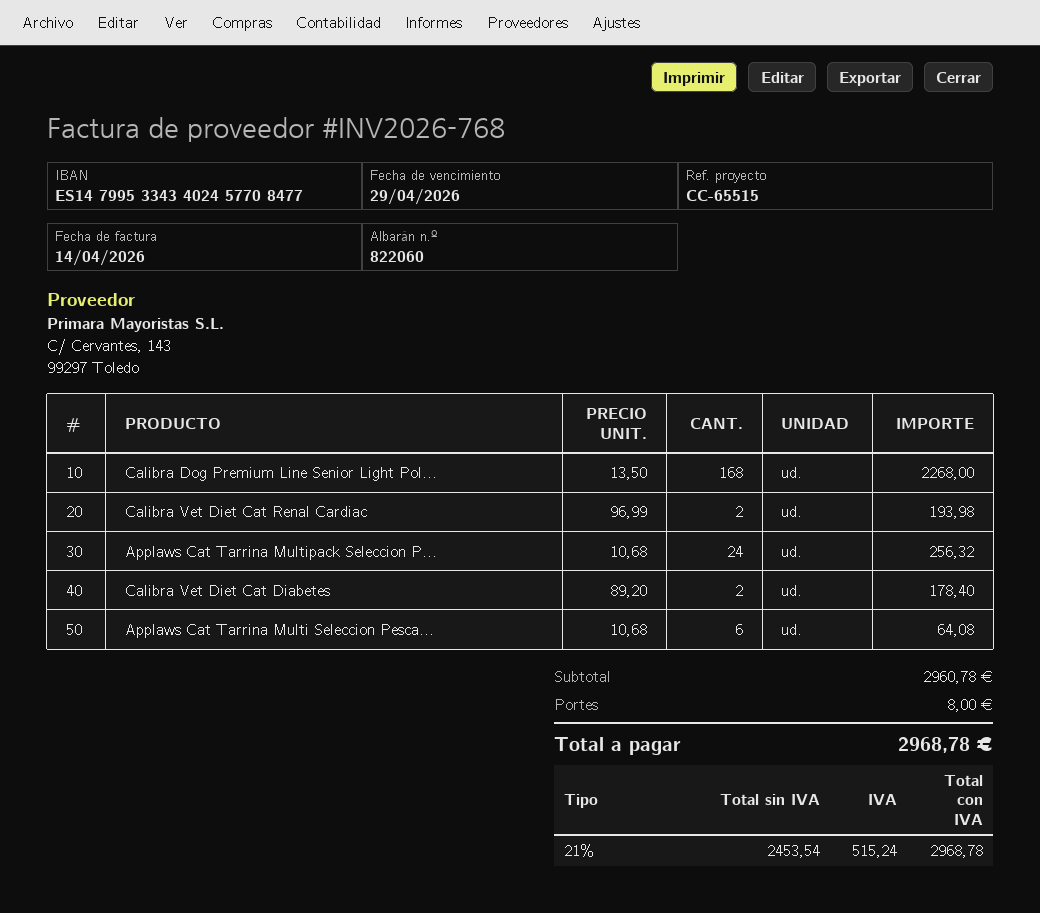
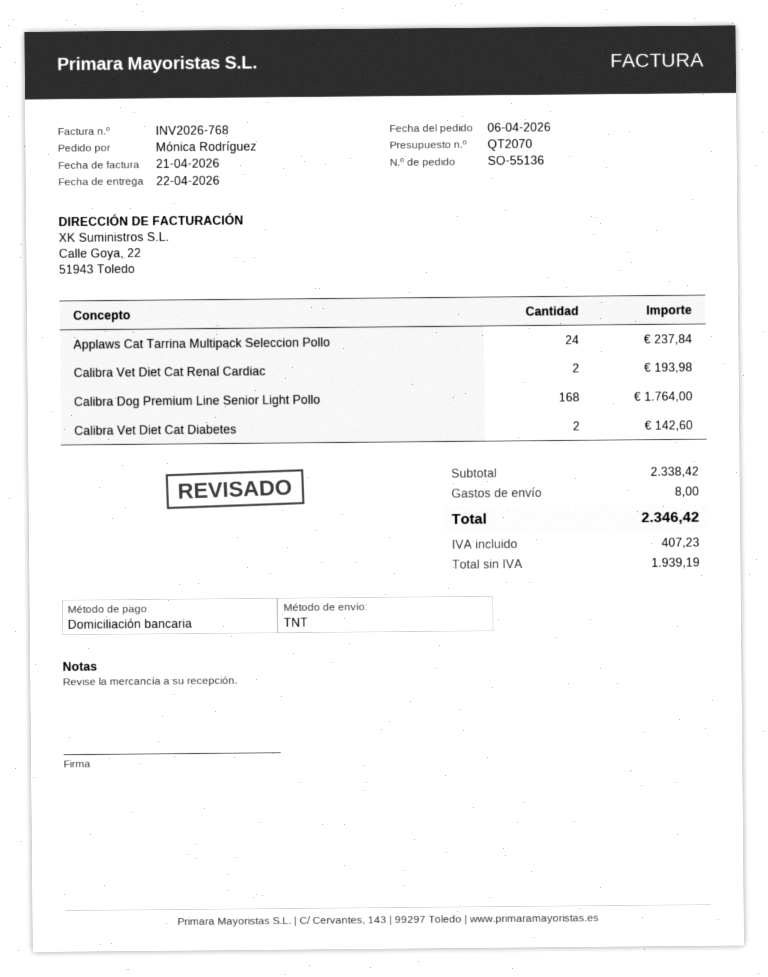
invoice date: 2026-04-14 -> 2026-04-21
Calibra Dog Premium Line Senior Light Pol...: 168 for 2268.00 -> 168 for 1764.00
Applaws Cat Tarrina Multipack Seleccion P...: 24 for 256.32 -> 24 for 237.84
Calibra Vet Diet Cat Diabetes: 2 for 178.40 -> 2 for 142.60
Applaws Cat Tarrina Multi Seleccion Pesca...: 6 for 64.08 -> none
subtotal: 2960.78 -> 2338.42
net: 2453.54 -> 1939.19
tax: 515.24 -> 407.23
total: 2968.78 -> 2346.42

